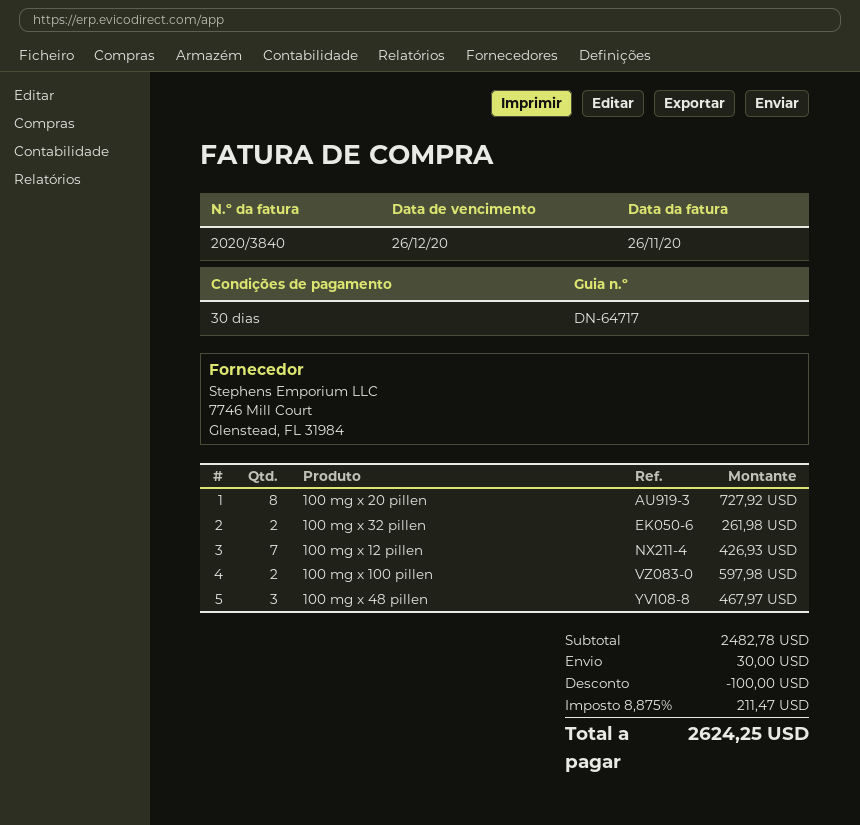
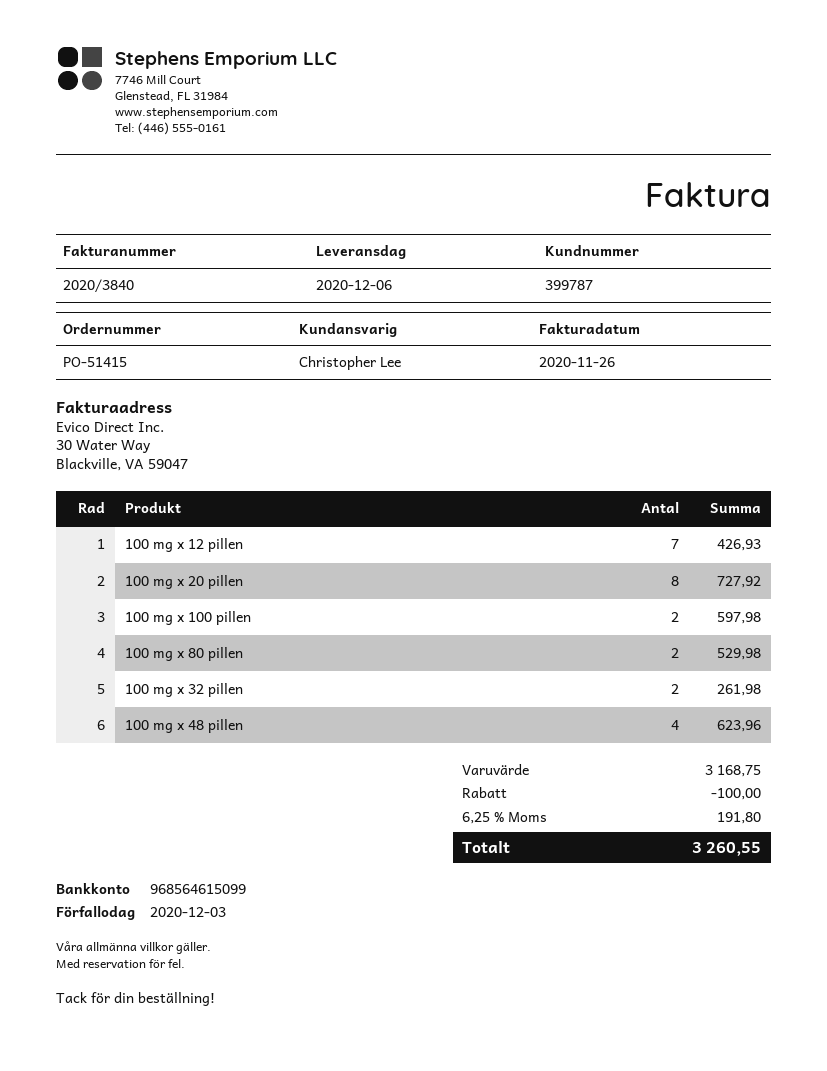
due date: 2020-12-26 -> 2020-12-03
100 mg x 48 pillen: 3 for 467.97 -> 4 for 623.96
100 mg x 80 pillen: none -> 2 for 529.98
subtotal: 2482.78 -> 3168.75
shipping: 30.00 -> none
tax: 8.875% = 211.47 -> 6.25% = 191.80
total: 2624.25 -> 3260.55

